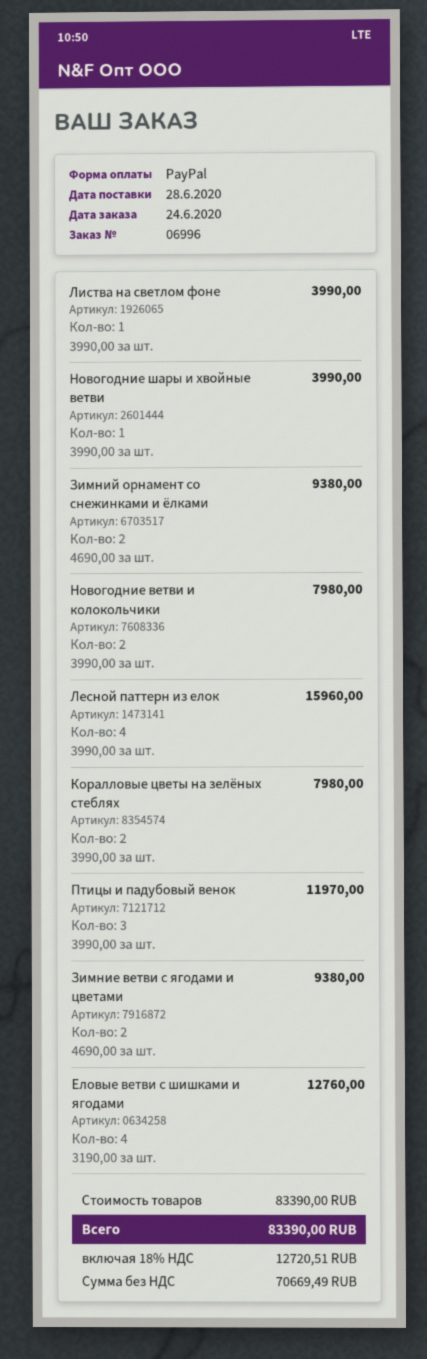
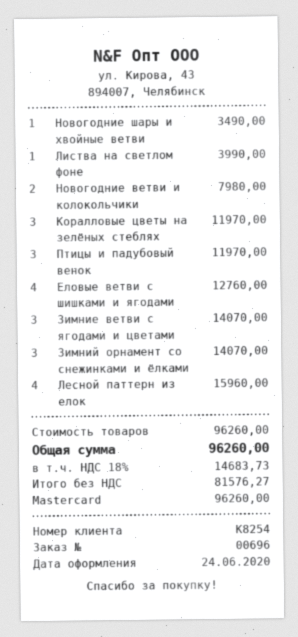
order number: 06996 -> 00696
payment method: PayPal -> Mastercard
Новогодние шары и хвойные ветви: 1 for 3990.00 -> 1 for 3490.00
Зимний орнамент со снежинками и ёлками: 2 for 9380.00 -> 3 for 14070.00
Коралловые цветы на зелёных стеблях: 2 for 7980.00 -> 3 for 11970.00
Зимние ветви с ягодами и цветами: 2 for 9380.00 -> 3 for 14070.00
subtotal: 83390.00 -> 96260.00
net: 70669.49 -> 81576.27
tax: 18% = 12720.51 -> 18% = 14683.73
total: 83390.00 -> 96260.00

